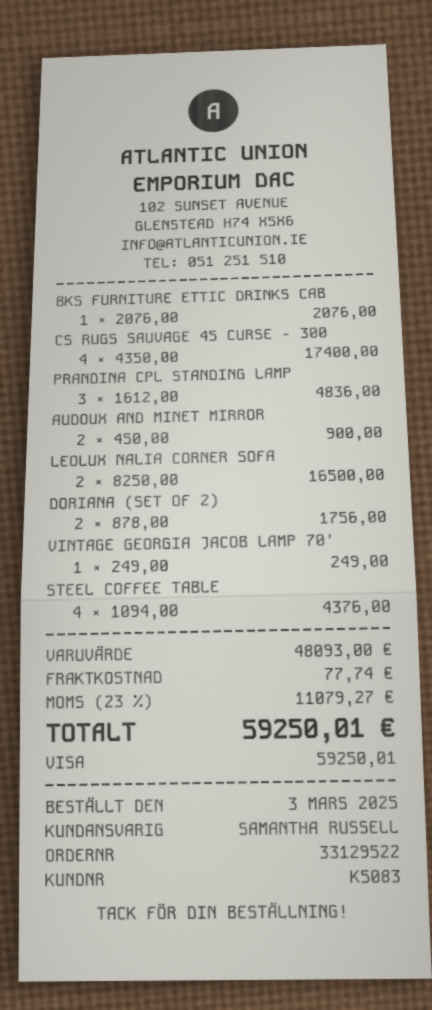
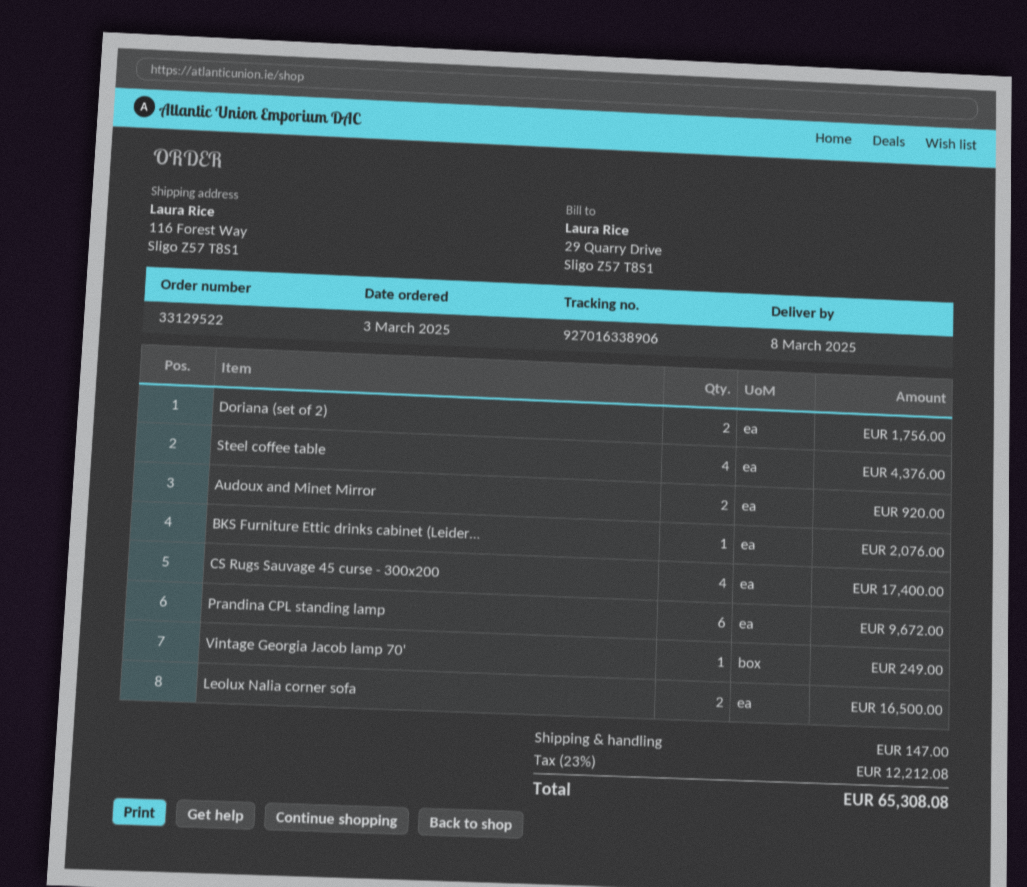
PRANDINA CPL STANDING LAMP: 3 for 4836.00 -> 6 for 9672.00
AUDOUX AND MINET MIRROR: 2 for 900.00 -> 2 for 920.00
shipping: 77.74 -> 147.00
tax: 23% = 11079.27 -> 23% = 12212.08
total: 59250.01 -> 65308.08

